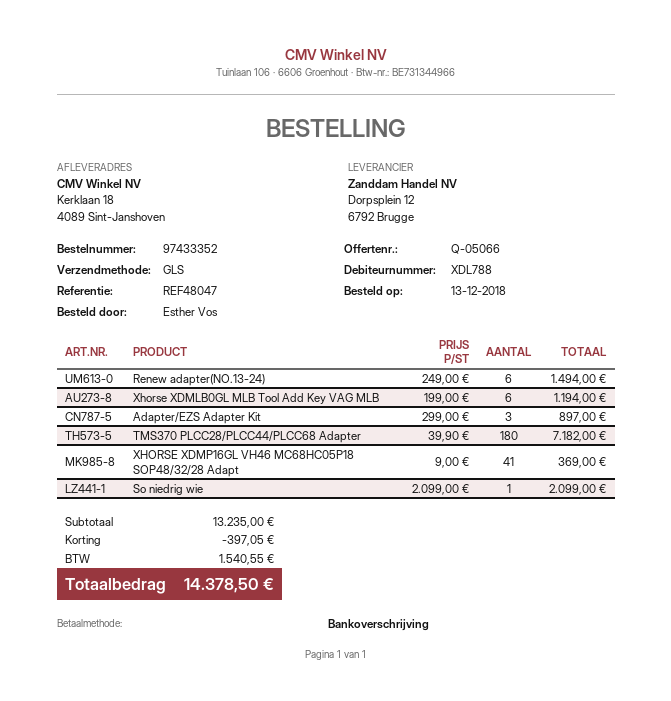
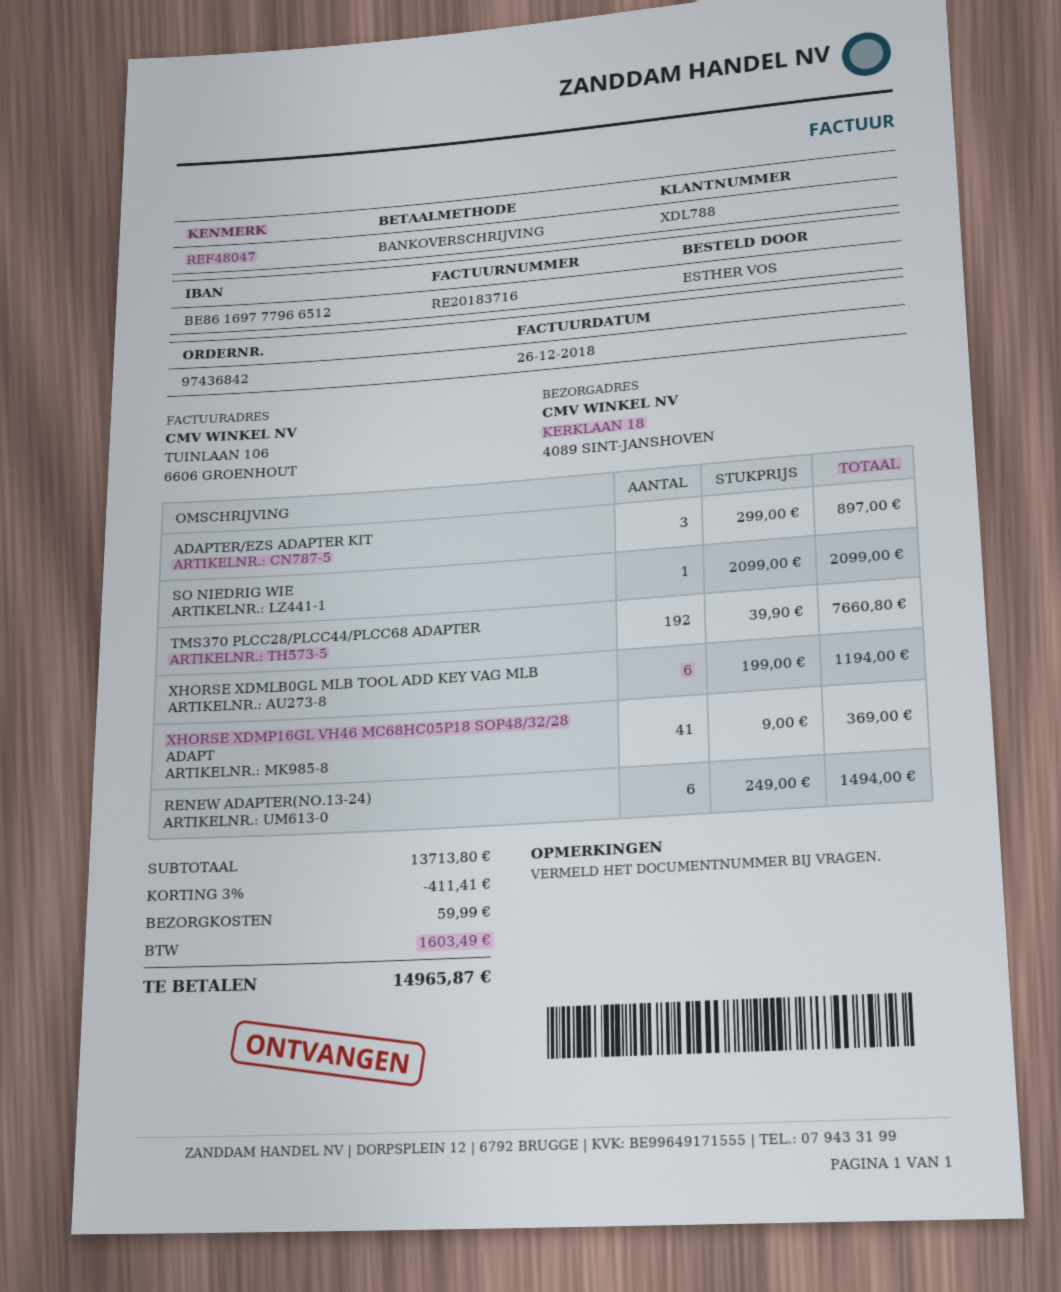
order number: 97433352 -> 97436842
TMS370 PLCC28/PLCC44/PLCC68 Adapter: 180 x 39.90 = 7182.00 -> 192 x 39.90 = 7660.80
subtotal: 13235.00 -> 13713.80
discount: 397.05 -> 411.41
shipping: none -> 59.99
tax: 1540.55 -> 1603.49
total: 14378.50 -> 14965.87

